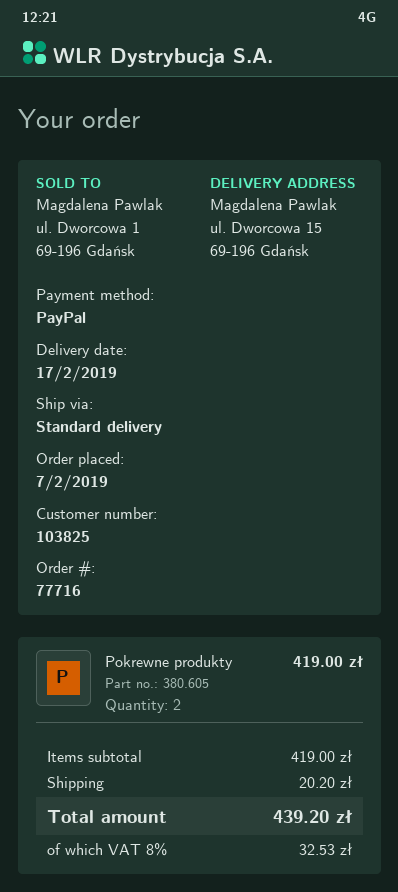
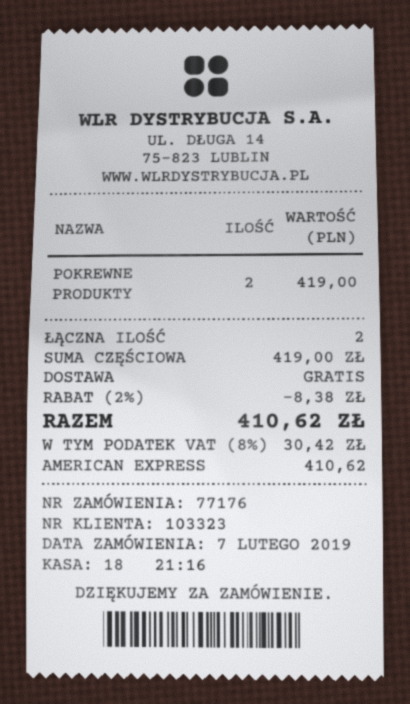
order number: 77716 -> 77176
customer number: 103825 -> 103323
payment method: PayPal -> American Express
discount: none -> 2% = 8.38
shipping: 20.20 -> 0.00
tax: 8% = 32.53 -> 8% = 30.42
total: 439.20 -> 410.62

